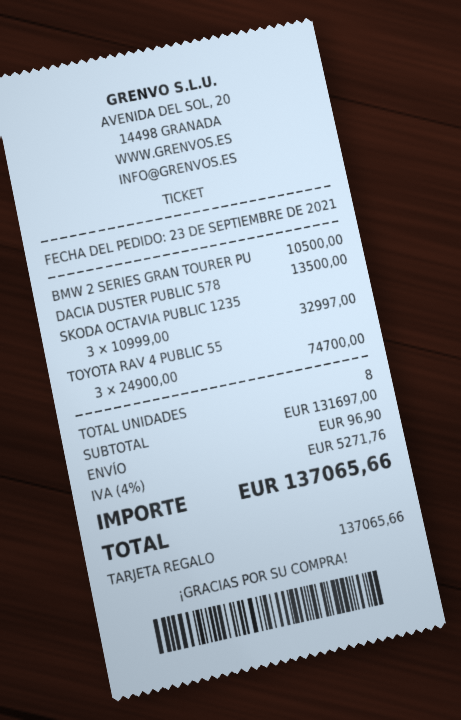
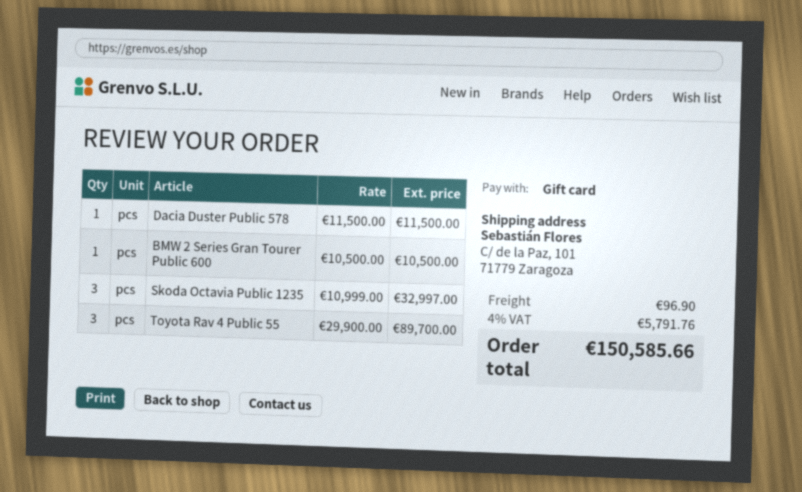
DACIA DUSTER PUBLIC 578: 1 x 13500.00 = 13500.00 -> 1 x 11500.00 = 11500.00
TOYOTA RAV 4 PUBLIC 55: 3 x 24900.00 = 74700.00 -> 3 x 29900.00 = 89700.00
tax: 4% = 5271.76 -> 4% = 5791.76
total: 137065.66 -> 150585.66

